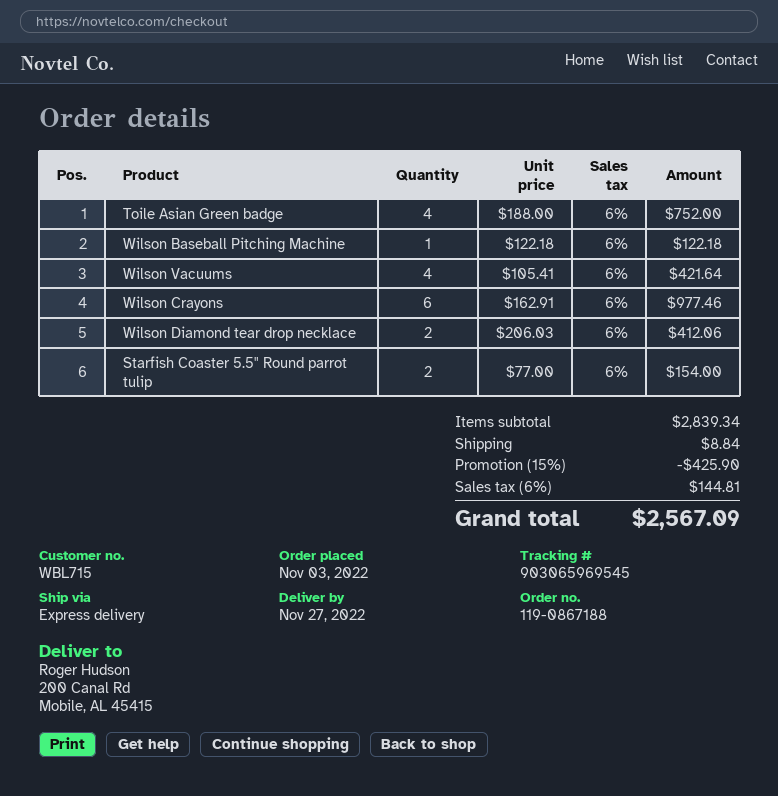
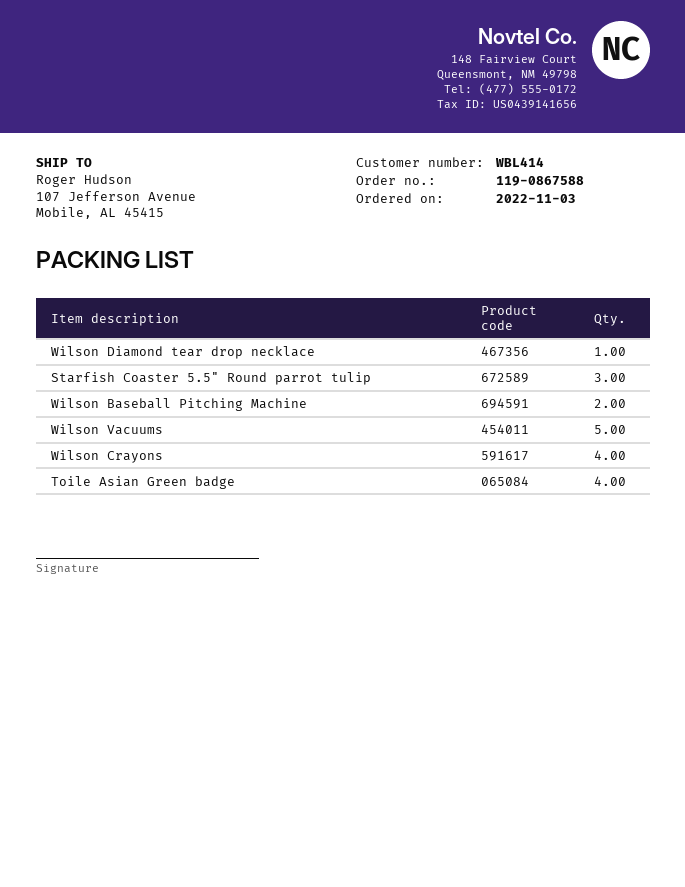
order number: 119-0867188 -> 119-0867588
customer number: WBL715 -> WBL414
ship to: 200 Canal Rd, Mobile, AL 45415 -> 107 Jefferson Avenue, Mobile, AL 45415
Wilson Baseball Pitching Machine: 1 -> 2
Wilson Vacuums: 4 -> 5
Wilson Crayons: 6 -> 4
Wilson Diamond tear drop necklace: 2 -> 1
Starfish Coaster 5.5" Round parrot tulip: 2 -> 3

